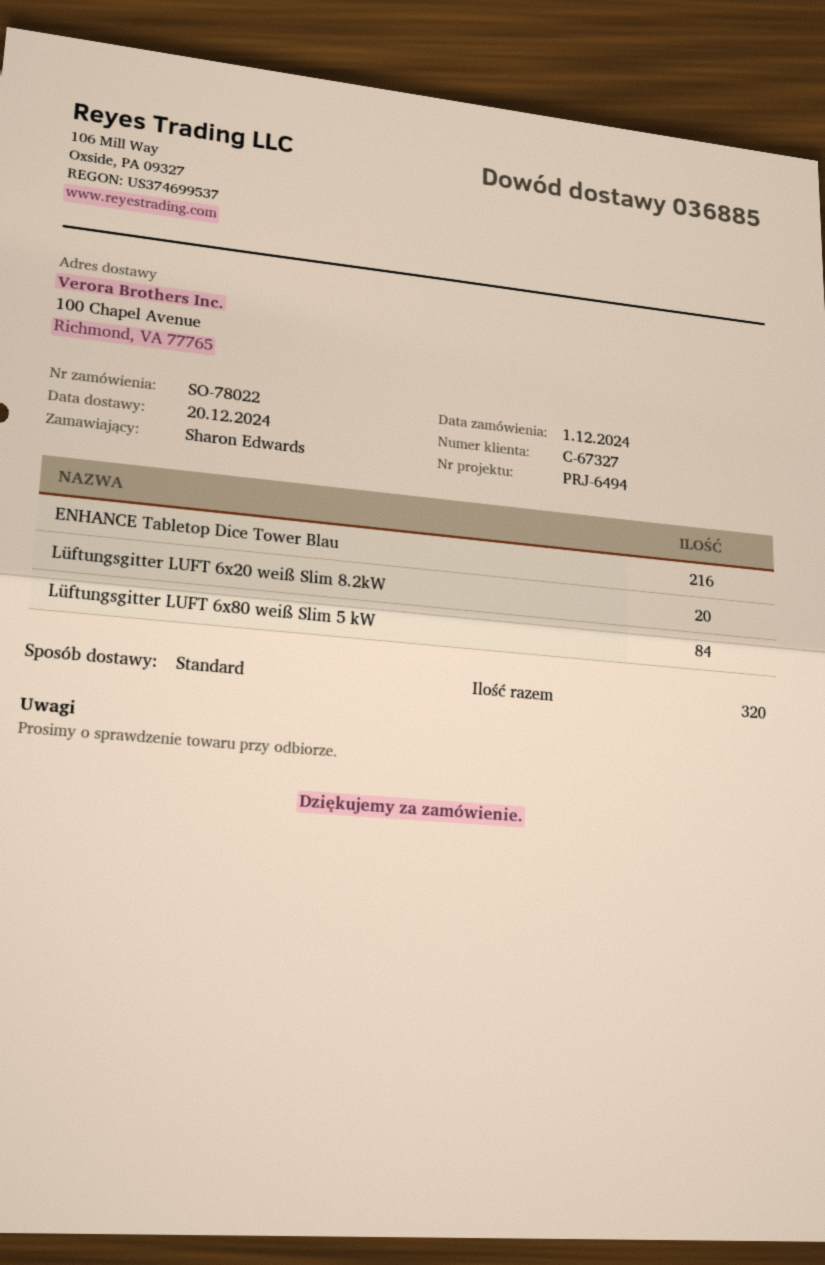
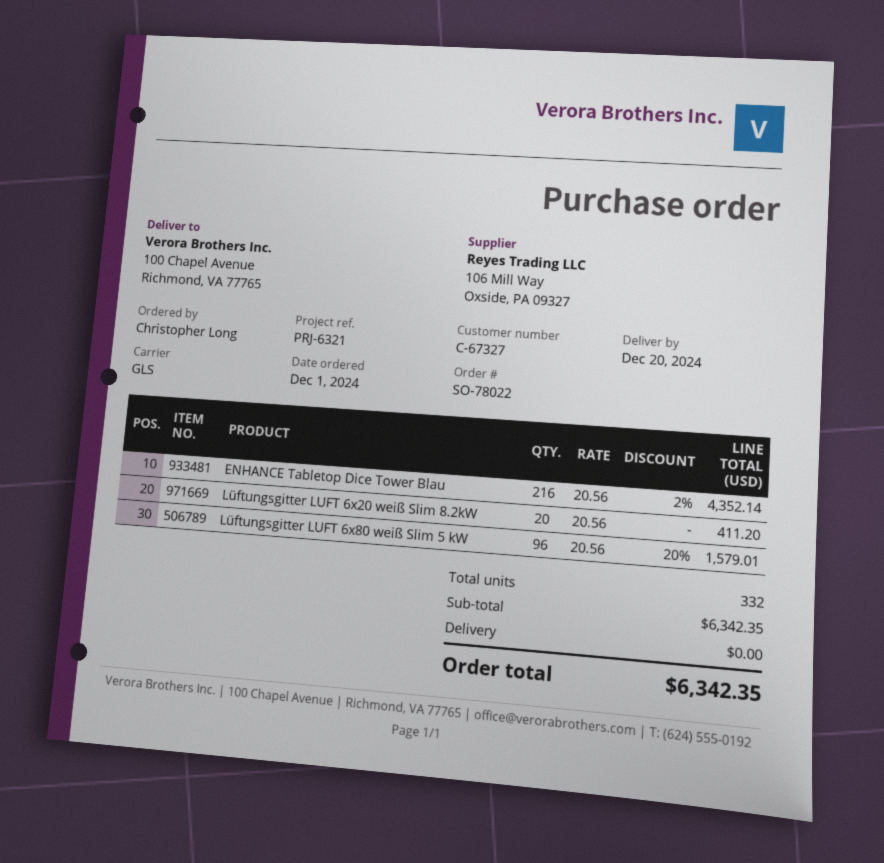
reference: PRJ-6494 -> PRJ-6321
ordered by: Sharon Edwards -> Christopher Long
shipping method: standard -> GLS
Lüftungsgitter LUFT 6x80 weiß Slim 5 kW: 84 -> 96
total quantity: 320 -> 332

